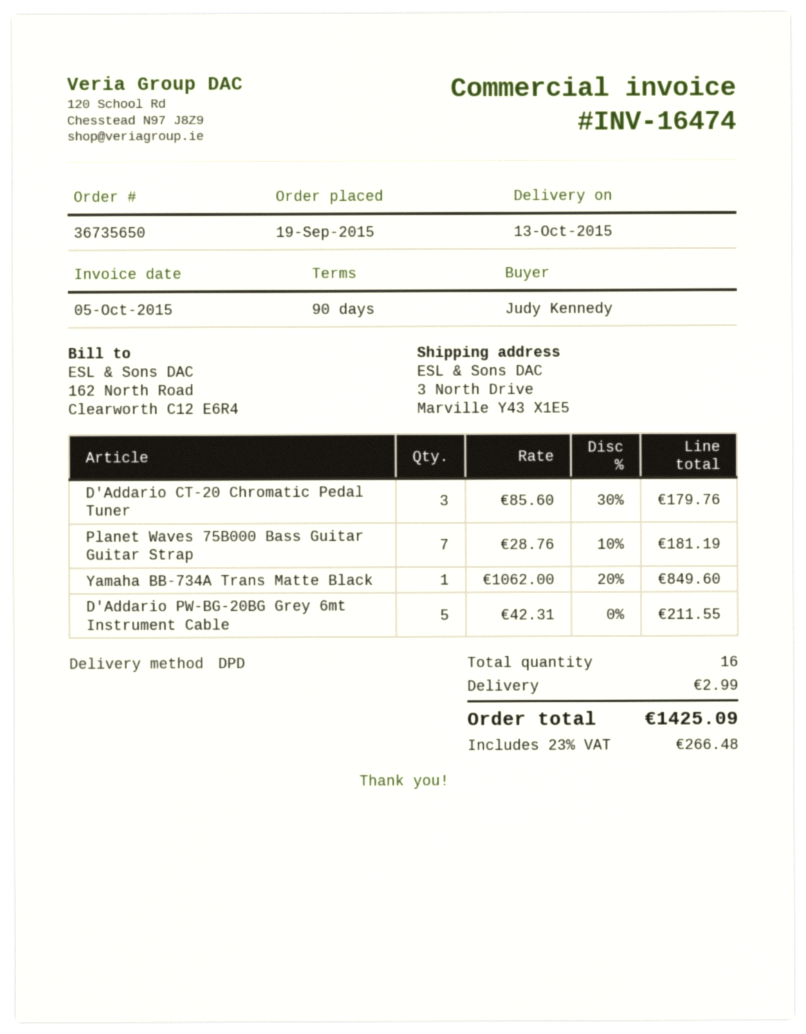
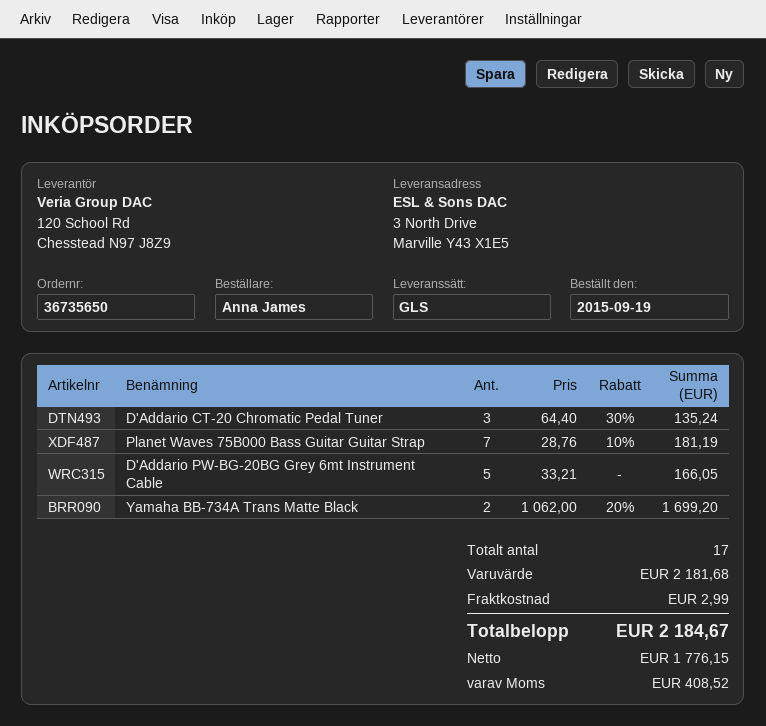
ordered by: Judy Kennedy -> Anna James
shipping method: DPD -> GLS
D'Addario CT-20 Chromatic Pedal Tuner: 3 x 85.60 - 30% = 179.76 -> 3 x 64.40 - 30% = 135.24
Yamaha BB-734A Trans Matte Black: 1 x 1062.00 - 20% = 849.60 -> 2 x 1062.00 - 20% = 1699.20
D'Addario PW-BG-20BG Grey 6mt Instrument Cable: 5 x 42.31 = 211.55 -> 5 x 33.21 = 166.05
total quantity: 16 -> 17
tax: 266.48 -> 408.52
total: 1425.09 -> 2184.67

